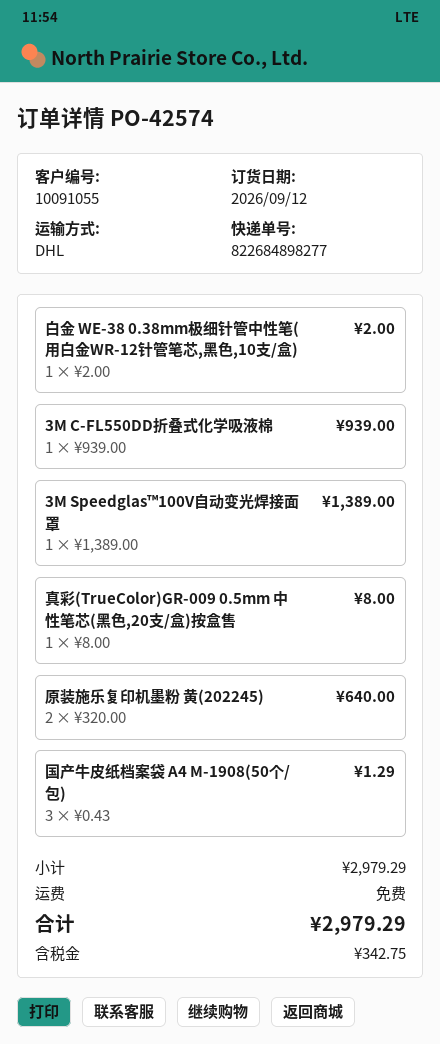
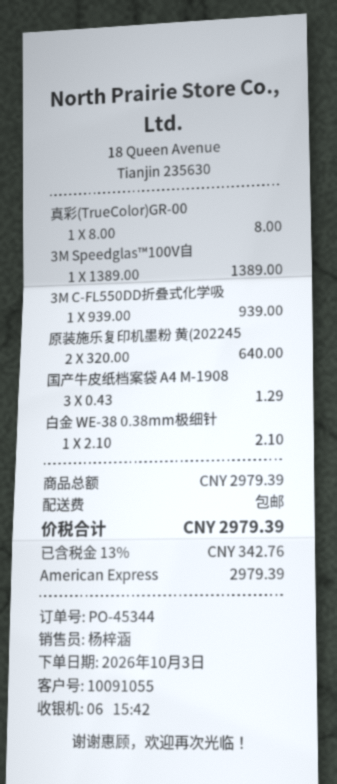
order number: PO-42574 -> PO-45344
order date: 2026-09-12 -> 2026-10-03
白金 WE-38 0.38mm极细针管中性笔(用白金WR-12针管笔芯,黑色,10支/盒): 1 x 2.00 = 2.00 -> 1 x 2.10 = 2.10
subtotal: 2979.29 -> 2979.39
tax: 342.75 -> 342.76
total: 2979.29 -> 2979.39

